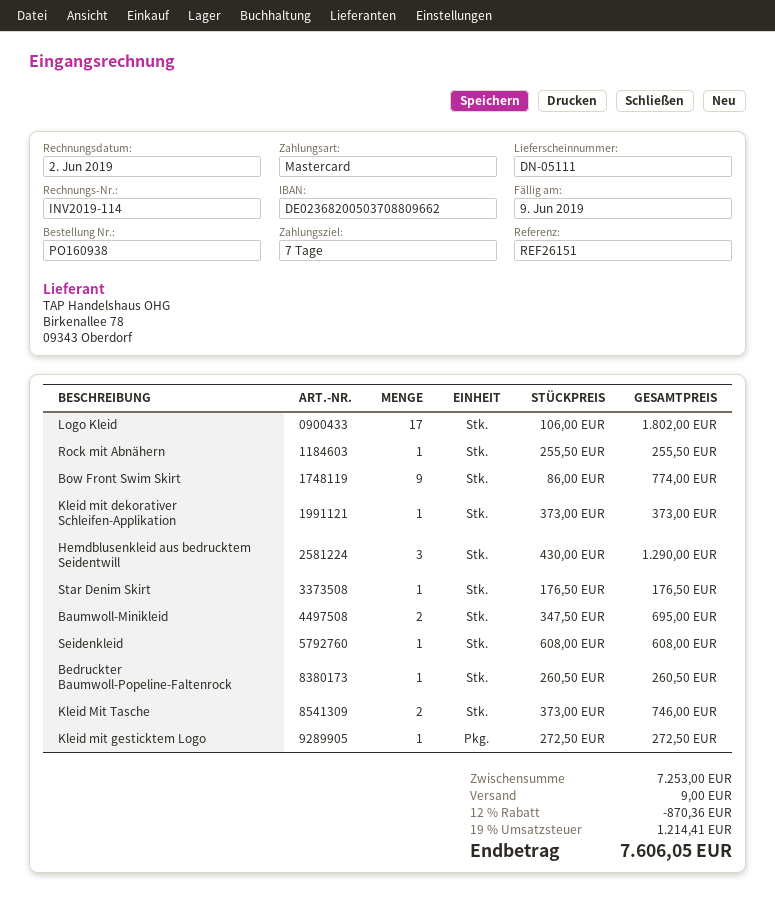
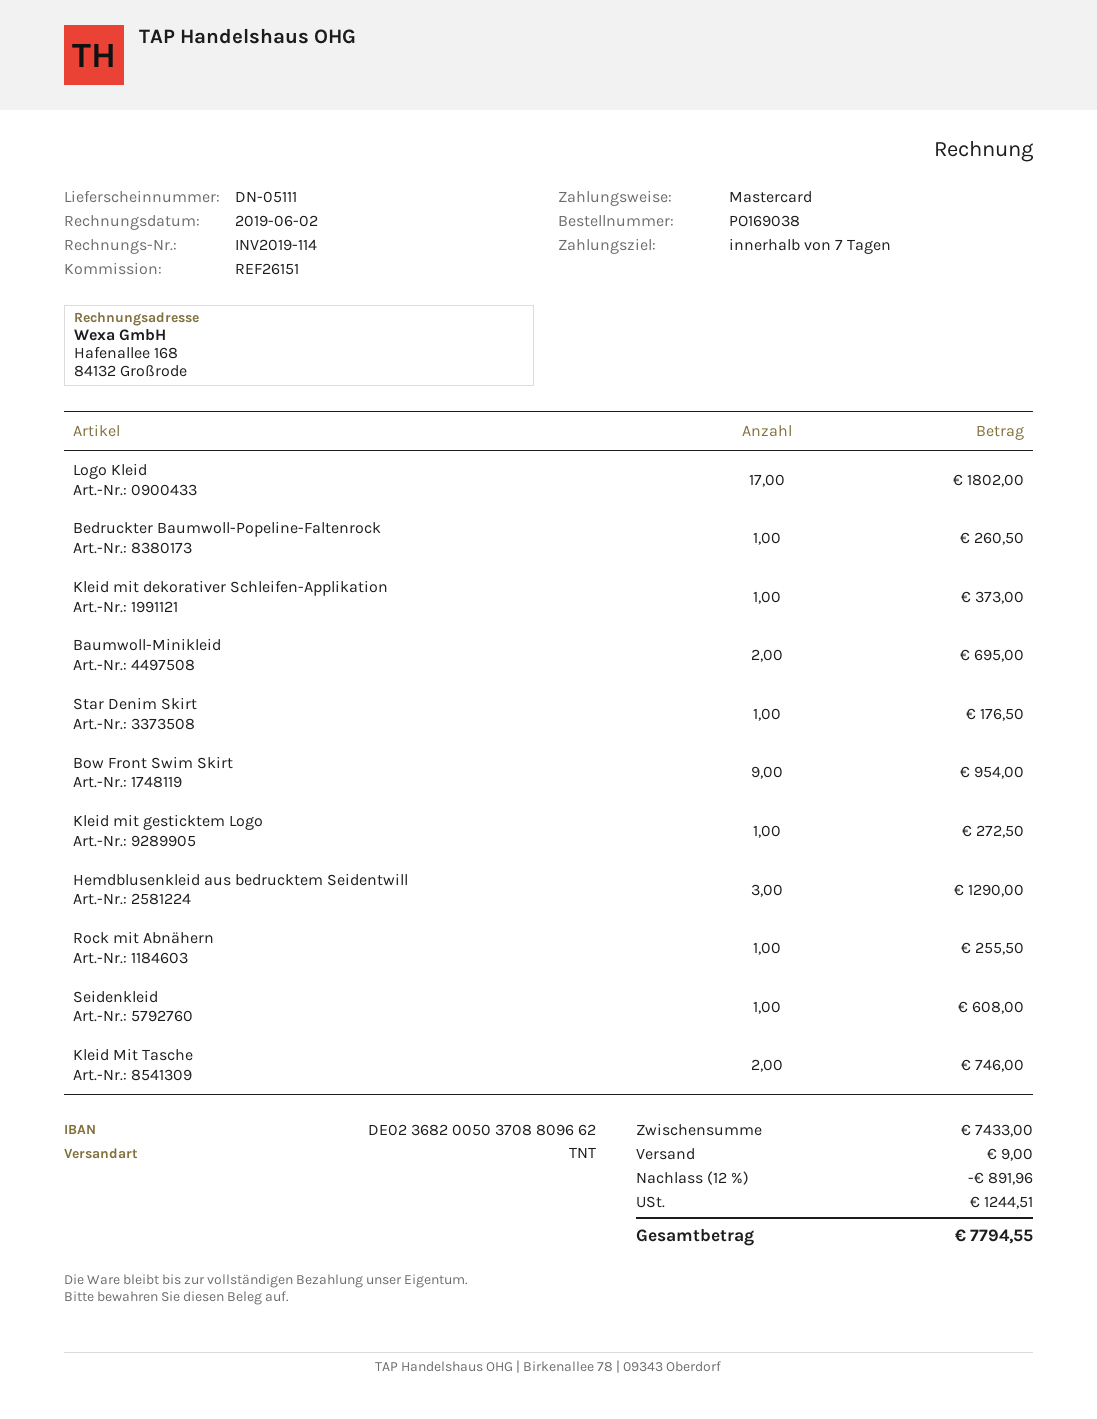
order number: PO160938 -> PO169038
Bow Front Swim Skirt: 9 for 774.00 -> 9 for 954.00
subtotal: 7253.00 -> 7433.00
discount: 12% = 870.36 -> 12% = 891.96
tax: 1214.41 -> 1244.51
total: 7606.05 -> 7794.55

